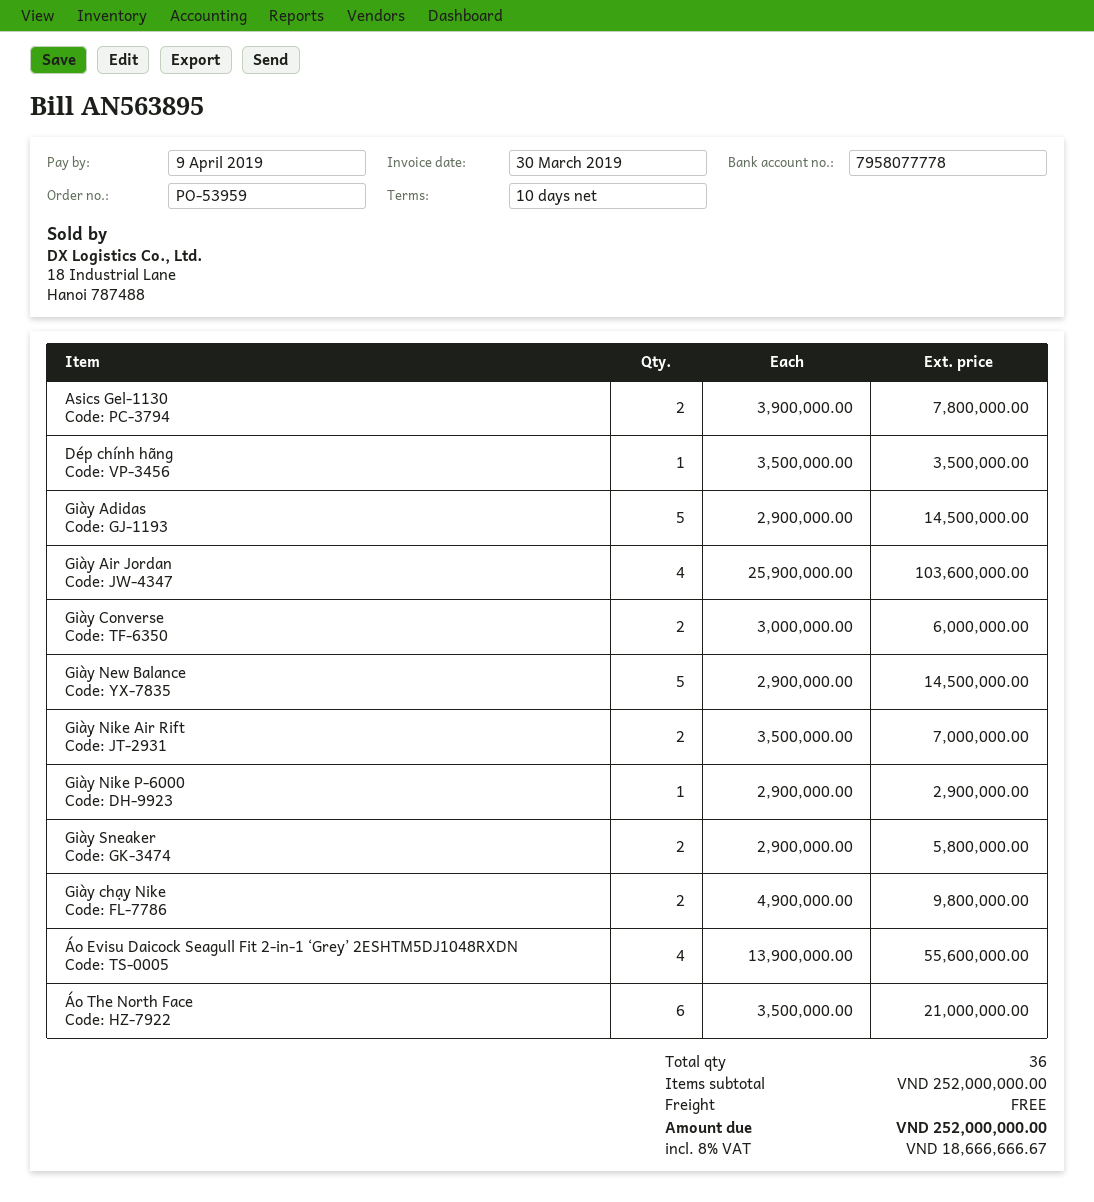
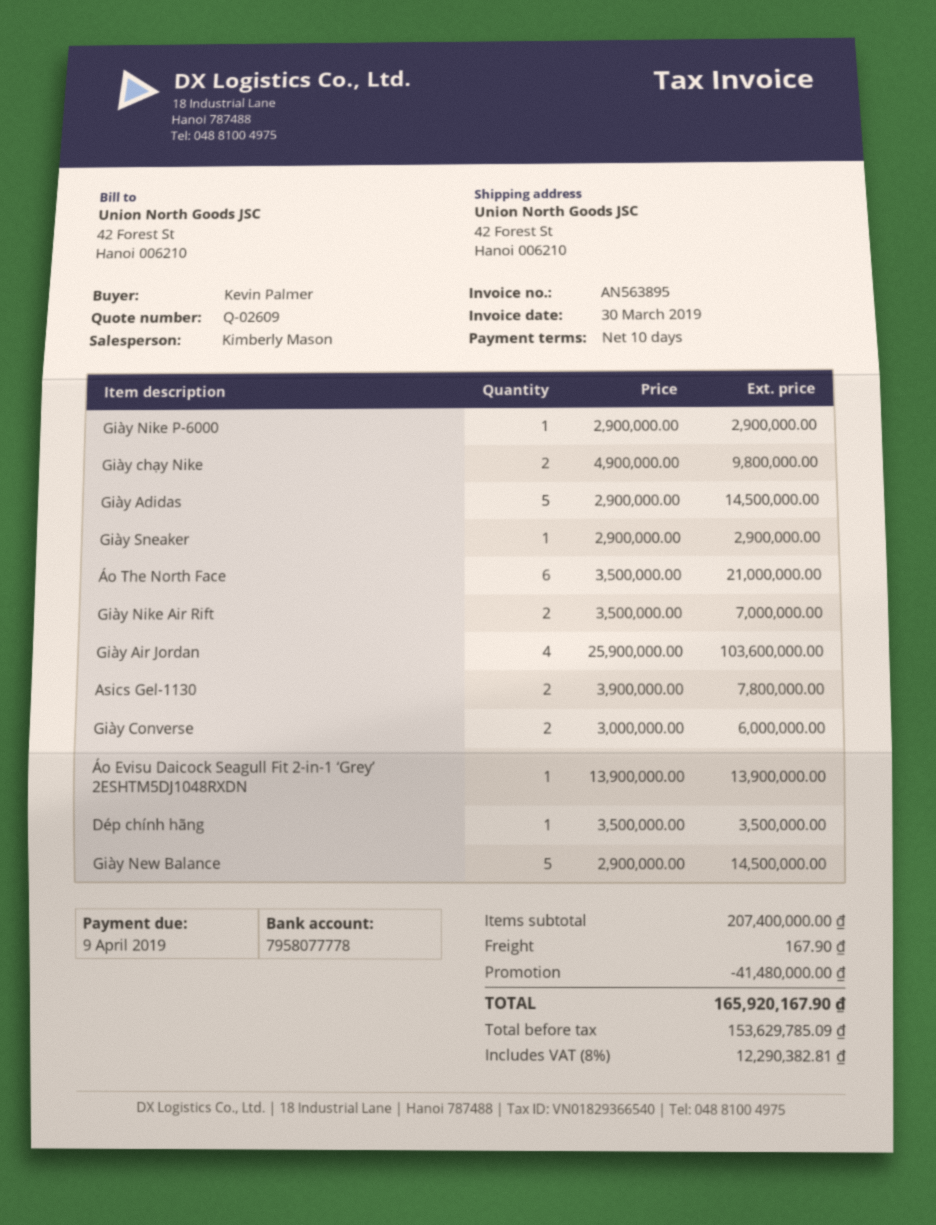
Giày Sneaker: 2 x 2900000.00 = 5800000.00 -> 1 x 2900000.00 = 2900000.00
Áo Evisu Daicock Seagull Fit 2-in-1 ‘Grey’ 2ESHTM5DJ1048RXDN: 4 x 13900000.00 = 55600000.00 -> 1 x 13900000.00 = 13900000.00
subtotal: 252000000.00 -> 207400000.00
discount: none -> 41480000.00
shipping: 0.00 -> 167.90
tax: 8% = 18666666.67 -> 8% = 12290382.81
total: 252000000.00 -> 165920167.90

